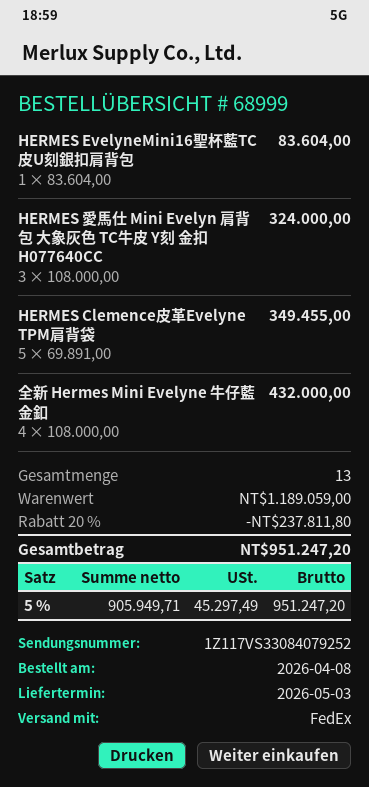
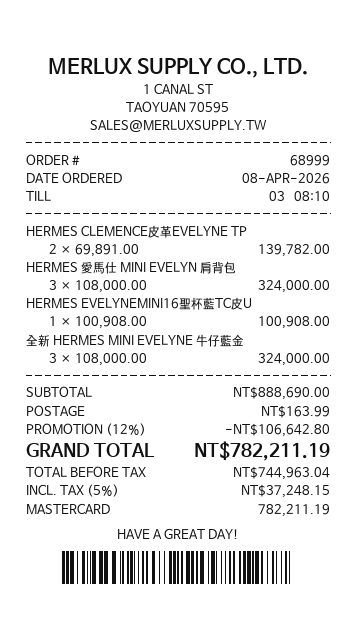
HERMES EvelyneMini16聖杯藍TC皮U刻銀扣肩背包: 1 x 83604.00 = 83604.00 -> 1 x 100908.00 = 100908.00
HERMES Clemence皮革Evelyne TPM肩背袋: 5 x 69891.00 = 349455.00 -> 2 x 69891.00 = 139782.00
全新 Hermes Mini Evelyne 牛仔藍金釦: 4 x 108000.00 = 432000.00 -> 3 x 108000.00 = 324000.00
subtotal: 1189059.00 -> 888690.00
discount: 20% = 237811.80 -> 12% = 106642.80
shipping: none -> 163.99
net: 905949.71 -> 744963.04
tax: 5% = 45297.49 -> 5% = 37248.15
total: 951247.20 -> 782211.19

